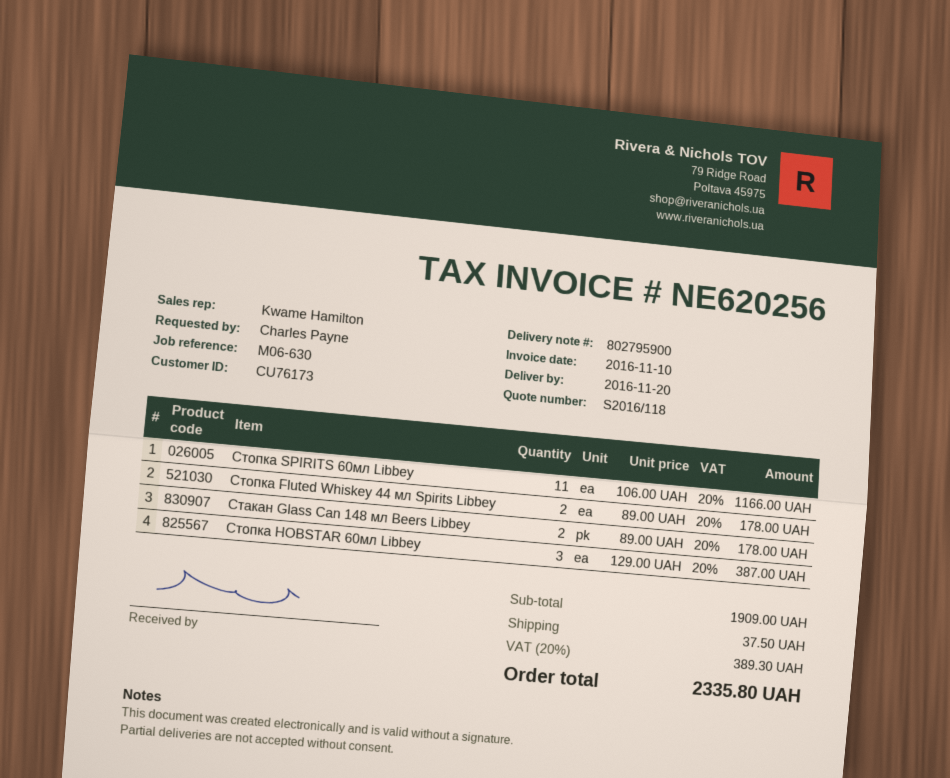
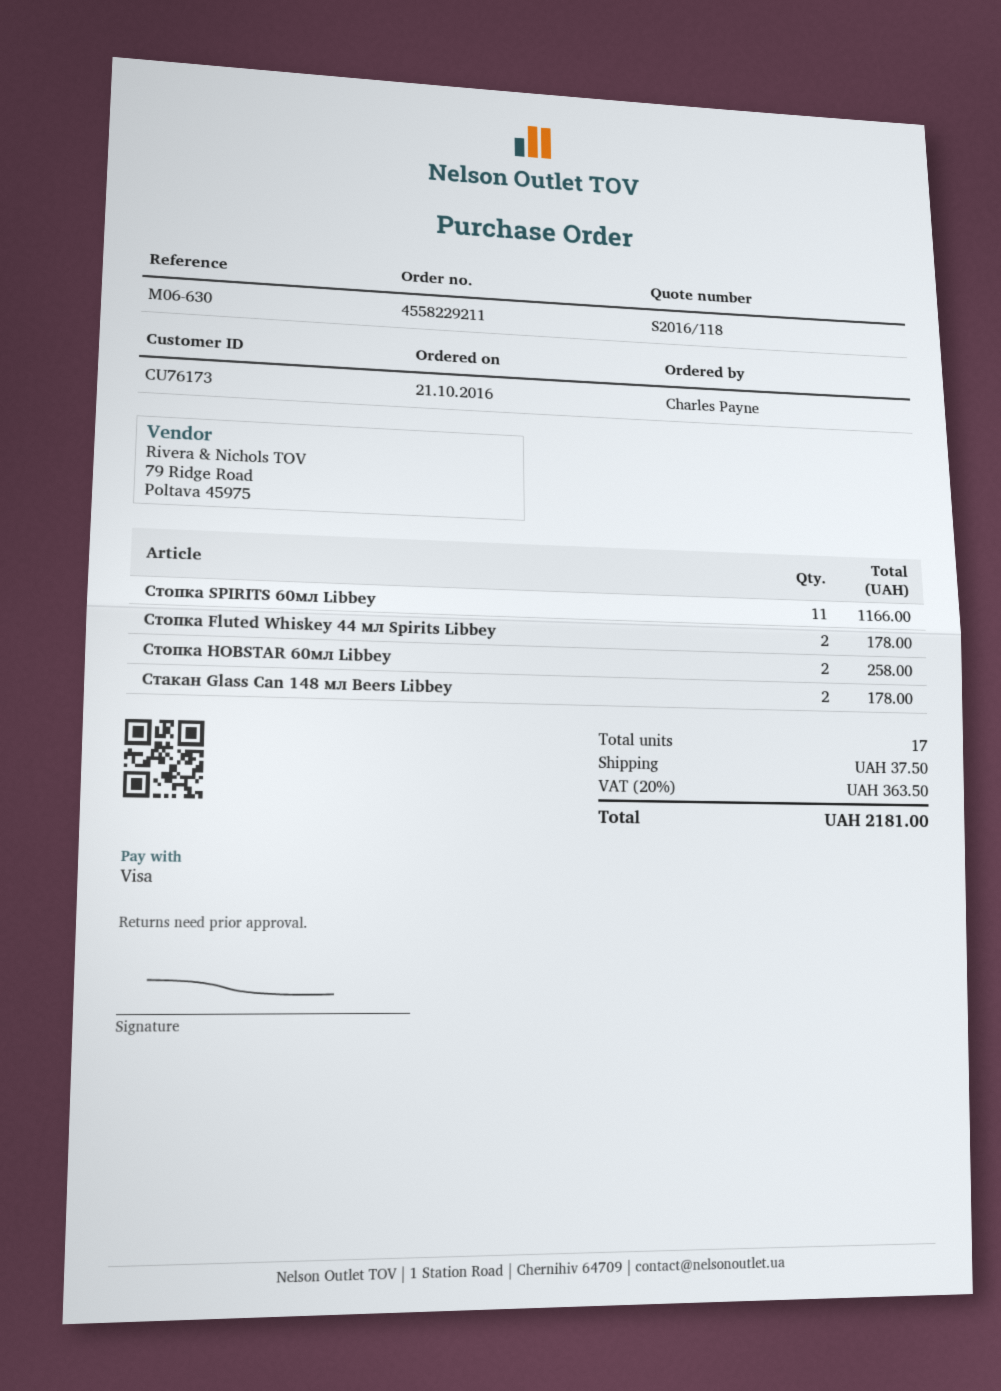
Стопка HOBSTAR 60мл Libbey: 3 for 387.00 -> 2 for 258.00
tax: 20% = 389.30 -> 20% = 363.50
total: 2335.80 -> 2181.00

